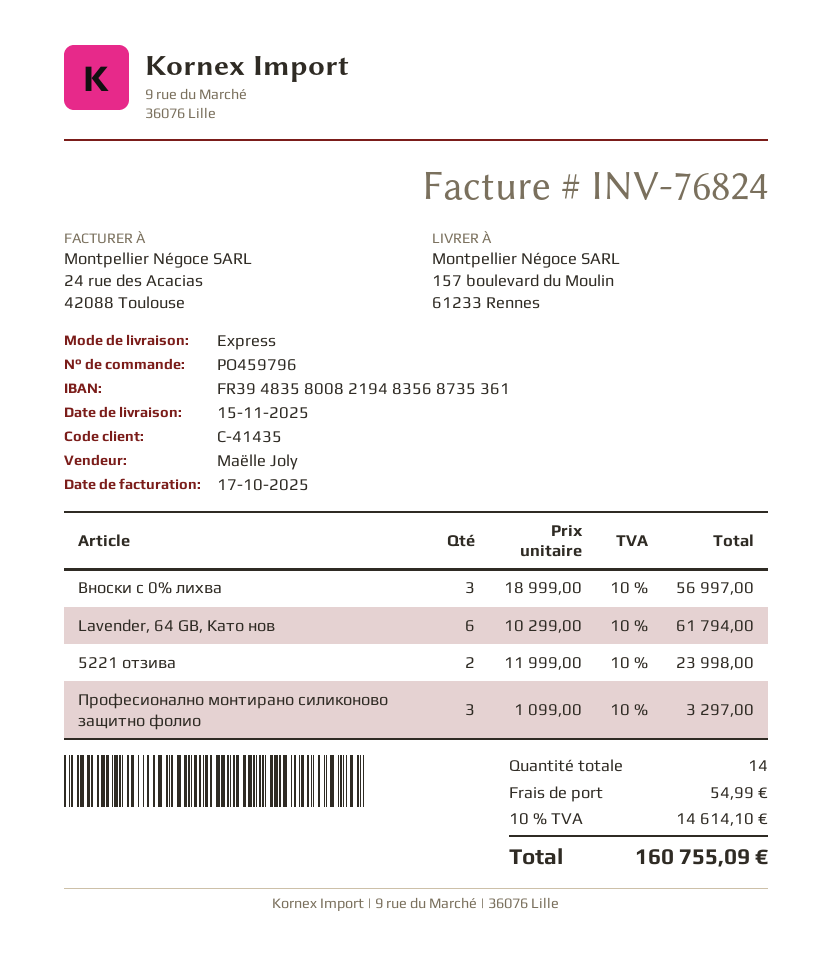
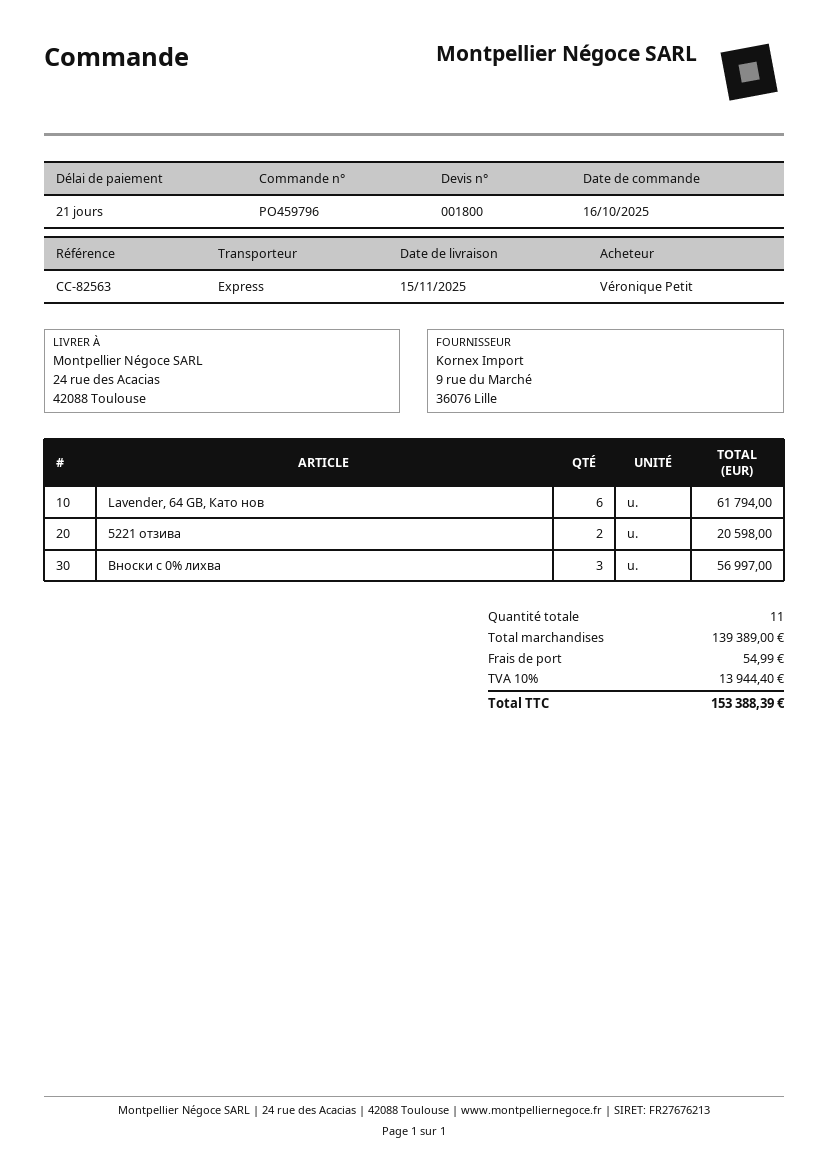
ship to: 157 boulevard du Moulin, 61233 Rennes -> 24 rue des Acacias, 42088 Toulouse
5221 отзива: 2 for 23998.00 -> 2 for 20598.00
Професионално монтирано силиконово защитно фолио: 3 for 3297.00 -> none
total quantity: 14 -> 11
tax: 10% = 14614.10 -> 10% = 13944.40
total: 160755.09 -> 153388.39

